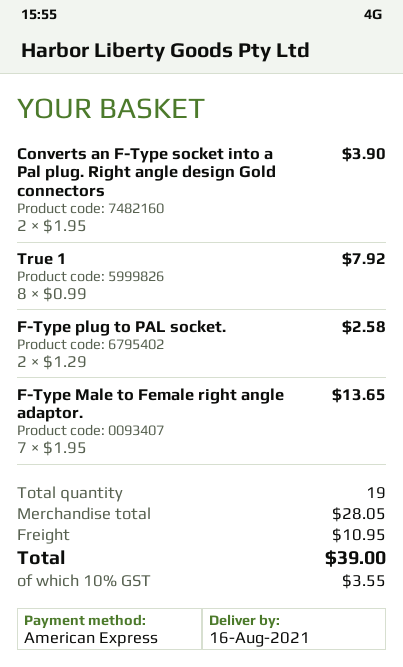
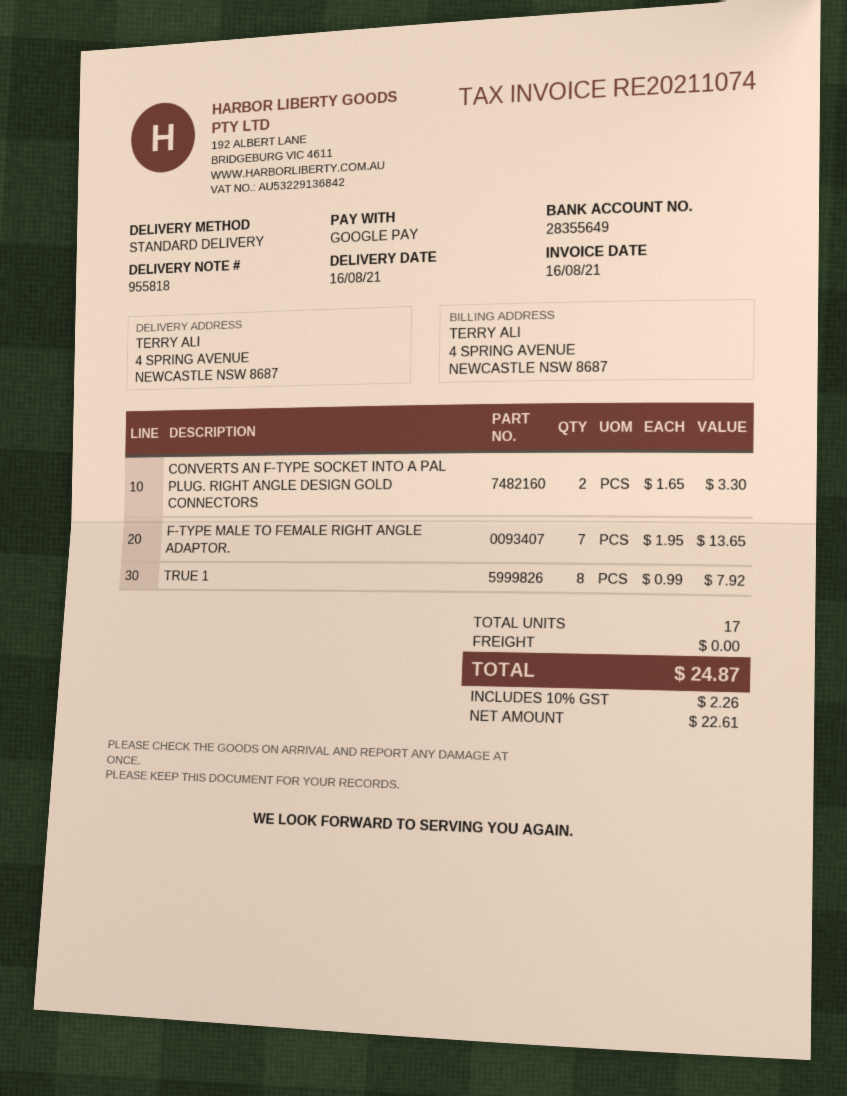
payment method: American Express -> Google Pay
Converts an F-Type socket into a Pal plug. Right angle design Gold connectors: 2 x 1.95 = 3.90 -> 2 x 1.65 = 3.30
F-Type plug to PAL socket.: 2 x 1.29 = 2.58 -> none
total quantity: 19 -> 17
shipping: 10.95 -> 0.00
tax: 10% = 3.55 -> 10% = 2.26
total: 39.00 -> 24.87

